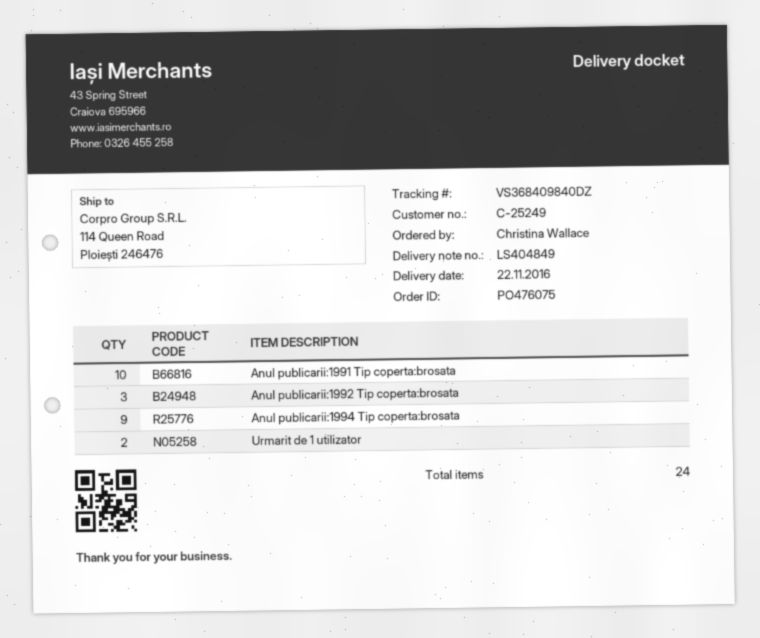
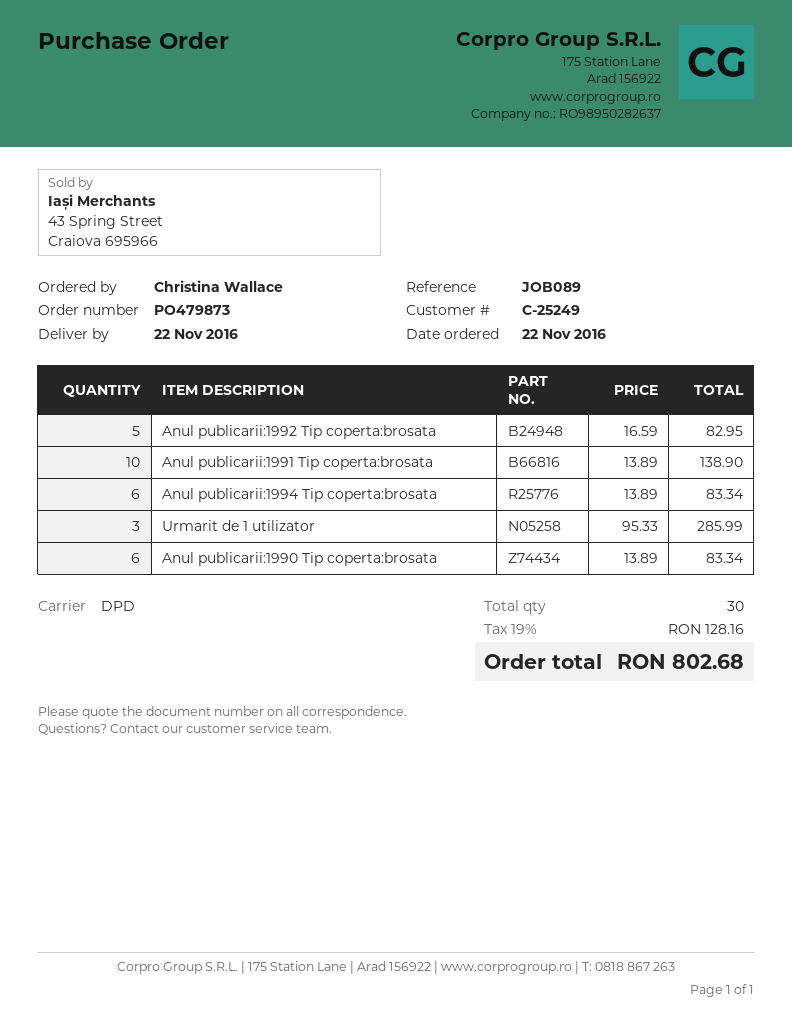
order number: PO476075 -> PO479873
Anul publicarii:1992 Tip coperta:brosata: 3 -> 5
Anul publicarii:1994 Tip coperta:brosata: 9 -> 6
Urmarit de 1 utilizator: 2 -> 3
Anul publicarii:1990 Tip coperta:brosata: none -> 6
total quantity: 24 -> 30

